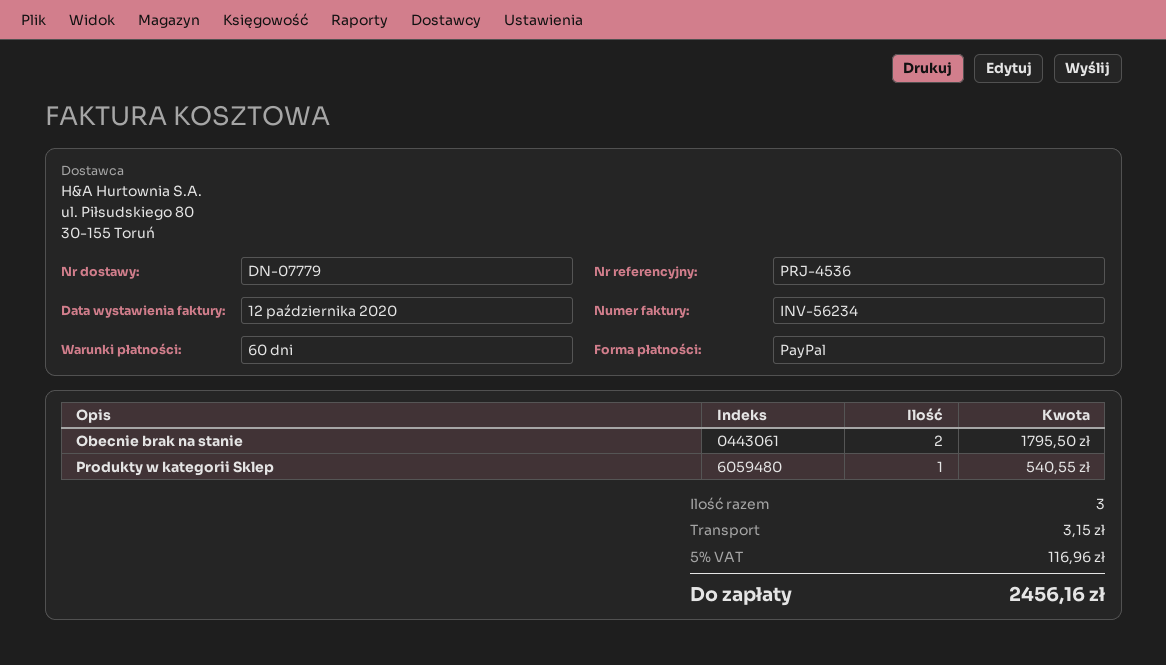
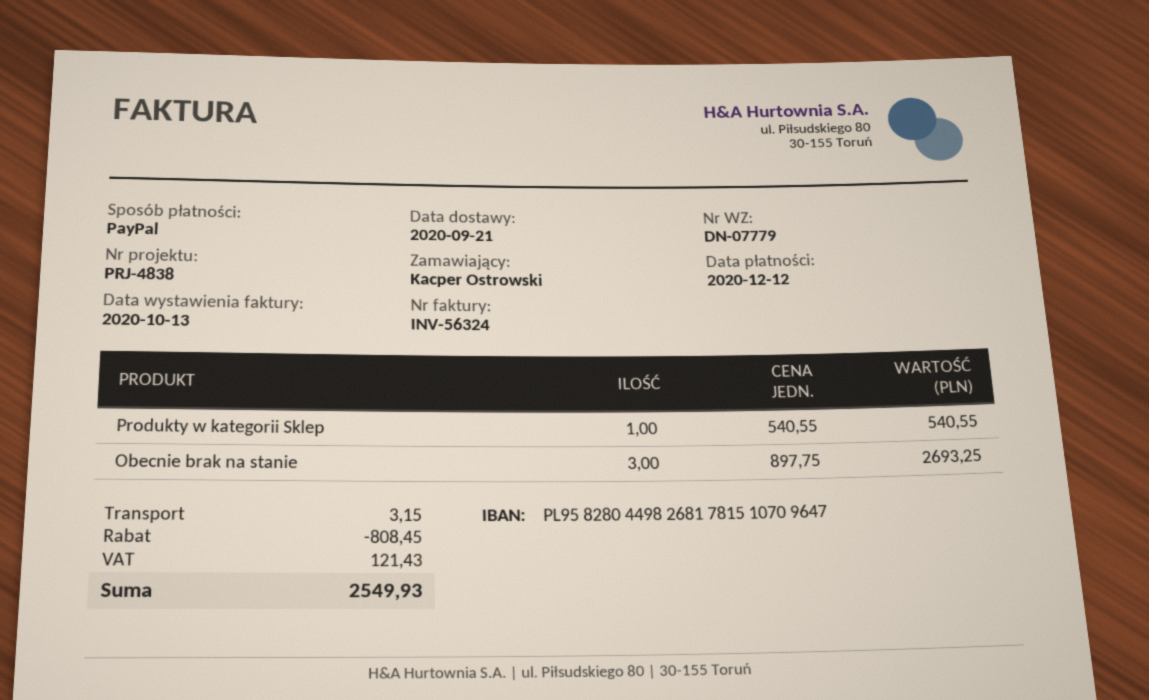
invoice number: INV-56234 -> INV-56324
invoice date: 2020-10-12 -> 2020-10-13
reference: PRJ-4536 -> PRJ-4838
Obecnie brak na stanie: 2 for 1795.50 -> 3 for 2693.25
discount: none -> 808.45
tax: 116.96 -> 121.43
total: 2456.16 -> 2549.93

